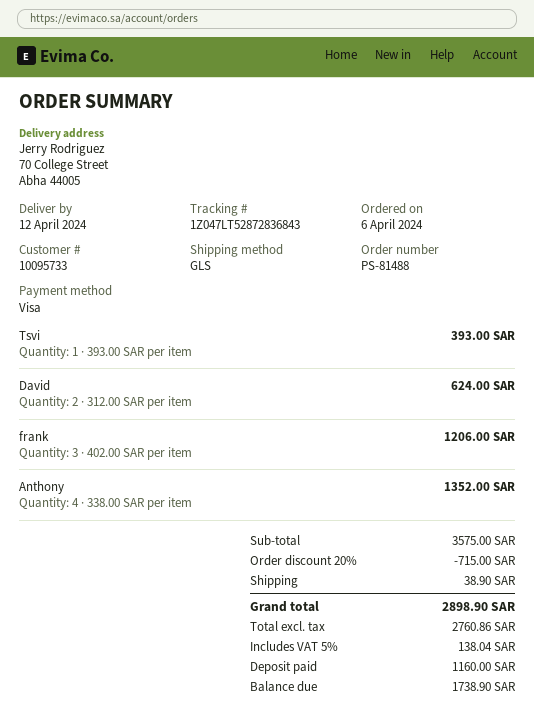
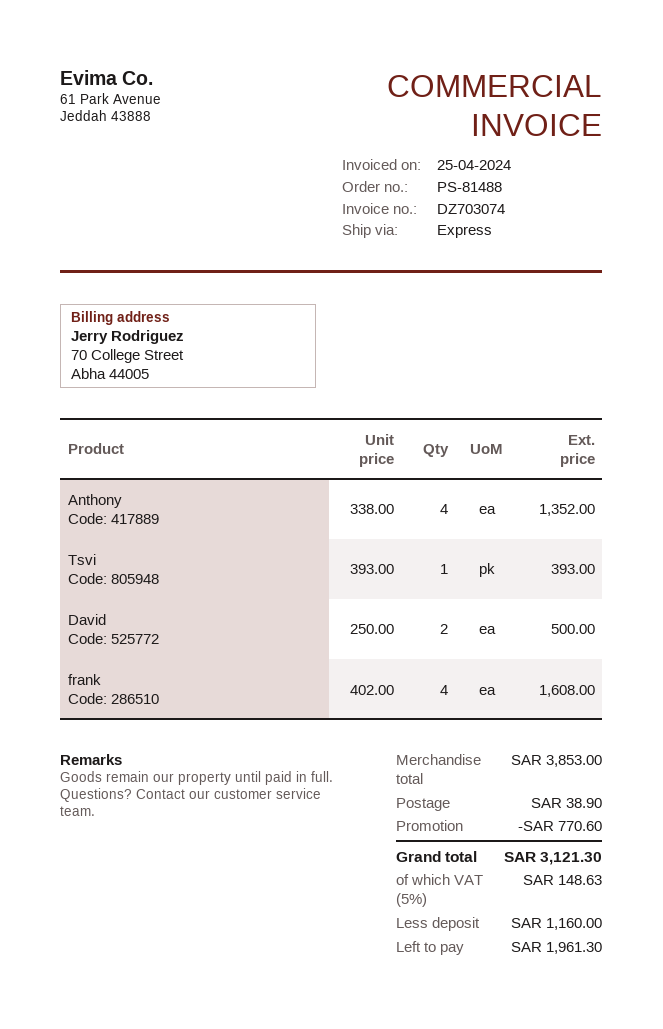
shipping method: GLS -> express
David: 2 x 312.00 = 624.00 -> 2 x 250.00 = 500.00
frank: 3 x 402.00 = 1206.00 -> 4 x 402.00 = 1608.00
subtotal: 3575.00 -> 3853.00
discount: 715.00 -> 770.60
tax: 5% = 138.04 -> 5% = 148.63
total: 2898.90 -> 3121.30
balance: 1738.90 -> 1961.30

